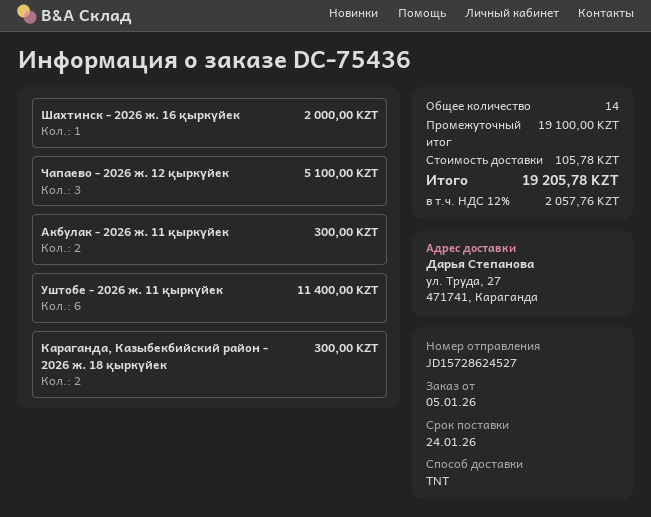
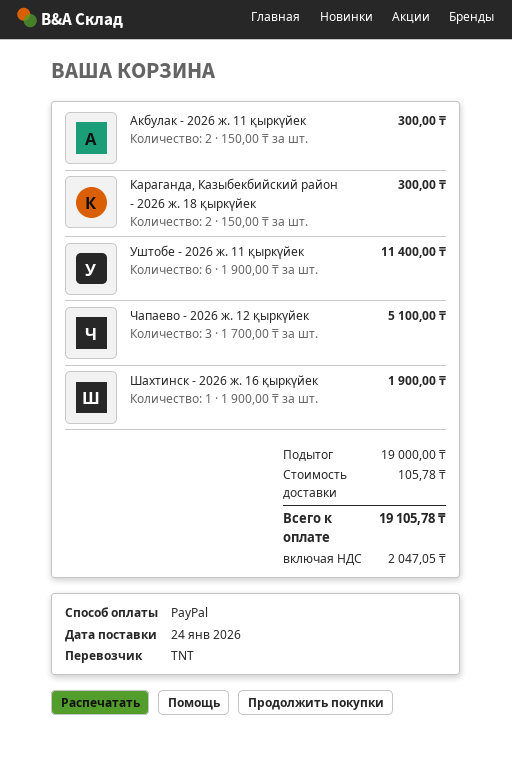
Шахтинск - 2026 ж. 16 қыркүйек: 1 for 2000.00 -> 1 for 1900.00
subtotal: 19100.00 -> 19000.00
tax: 2057.76 -> 2047.05
total: 19205.78 -> 19105.78

